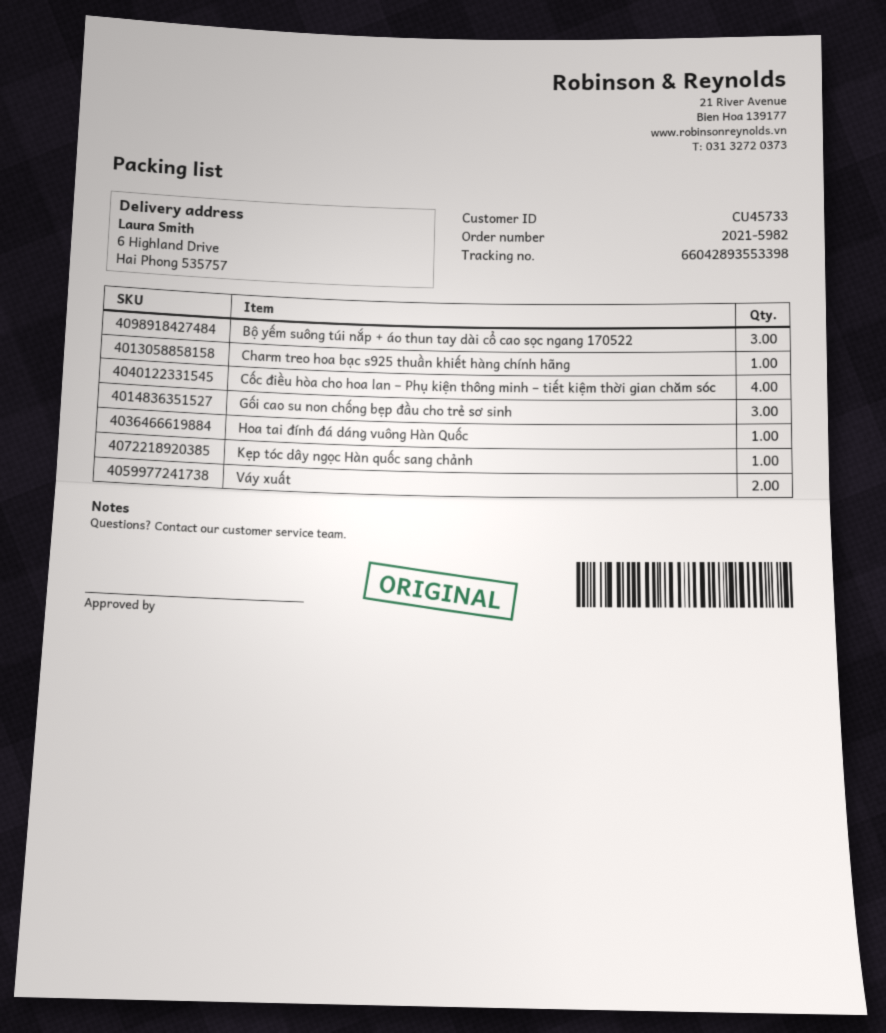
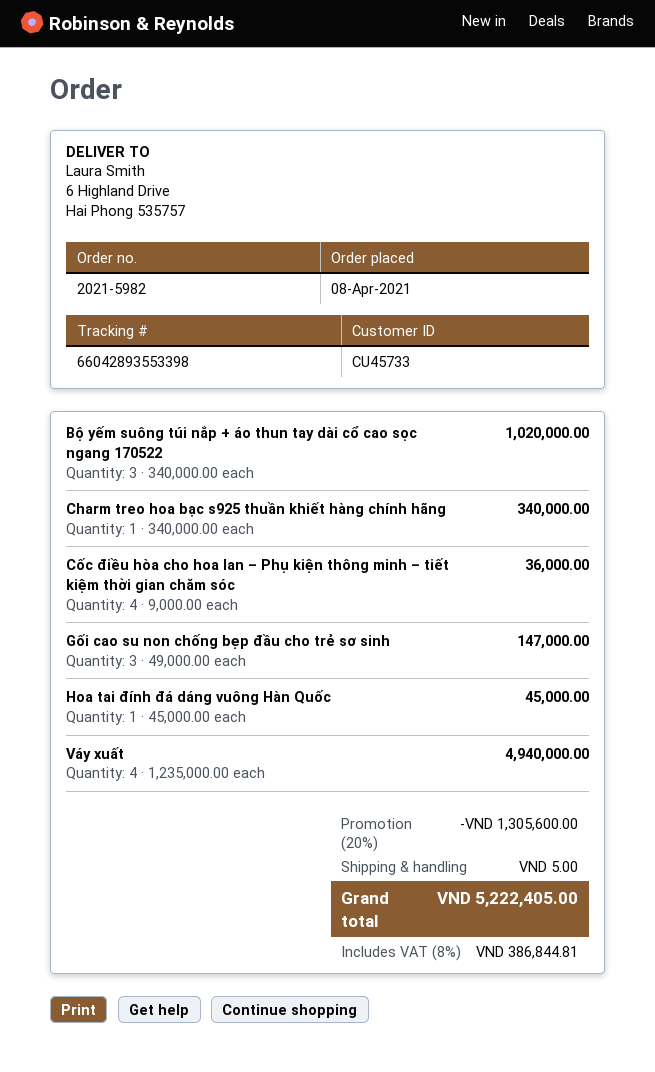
Kẹp tóc dây ngọc Hàn quốc sang chảnh: 1 -> none
Váy xuất: 2 -> 4

